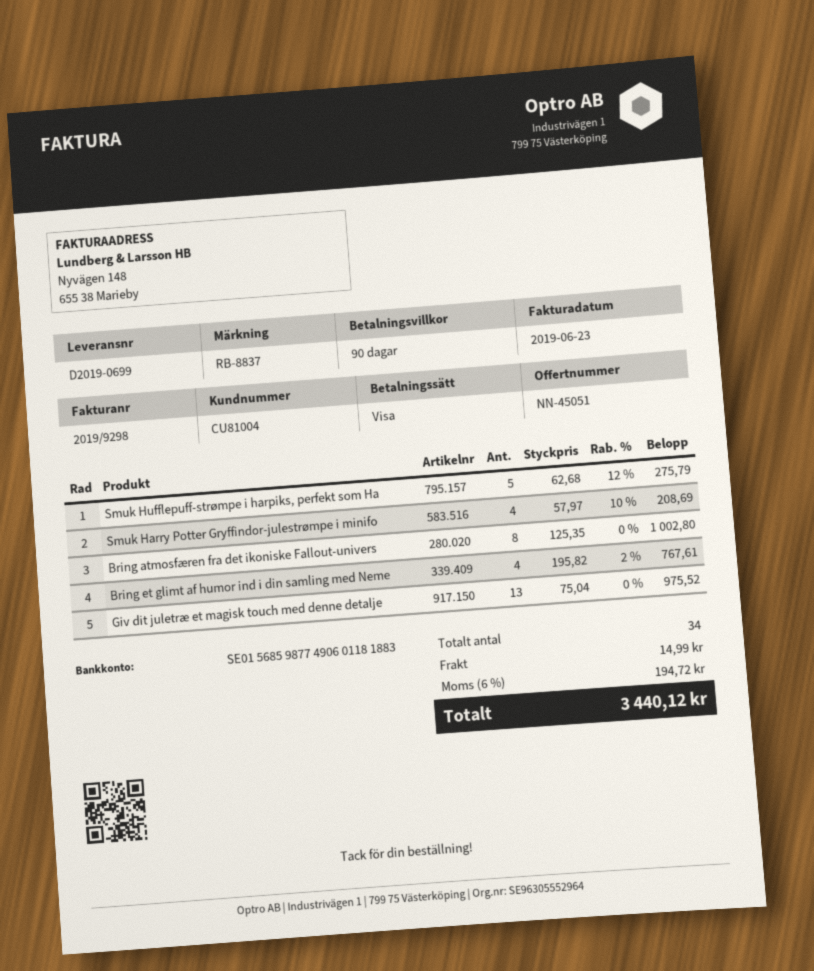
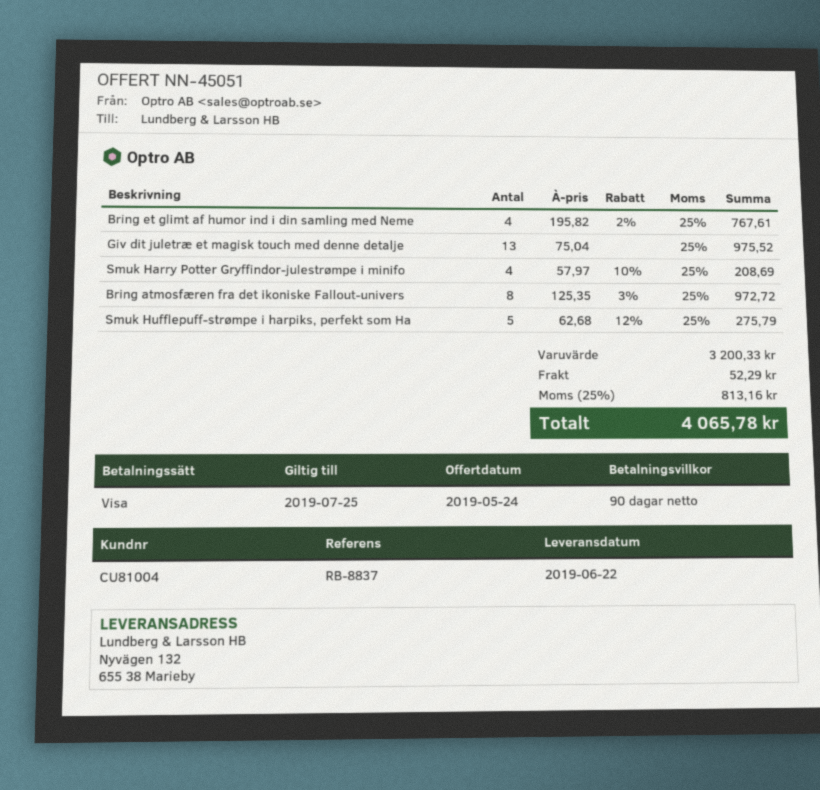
Bring atmosfæren fra det ikoniske Fallout-univers: 8 x 125.35 = 1002.80 -> 8 x 125.35 - 3% = 972.72
shipping: 14.99 -> 52.29
tax: 6% = 194.72 -> 25% = 813.16
total: 3440.12 -> 4065.78

